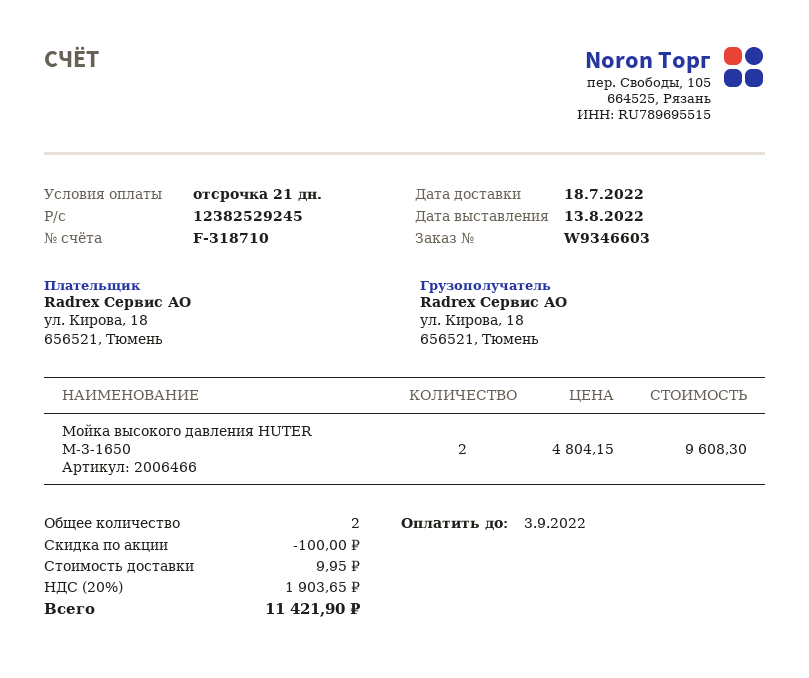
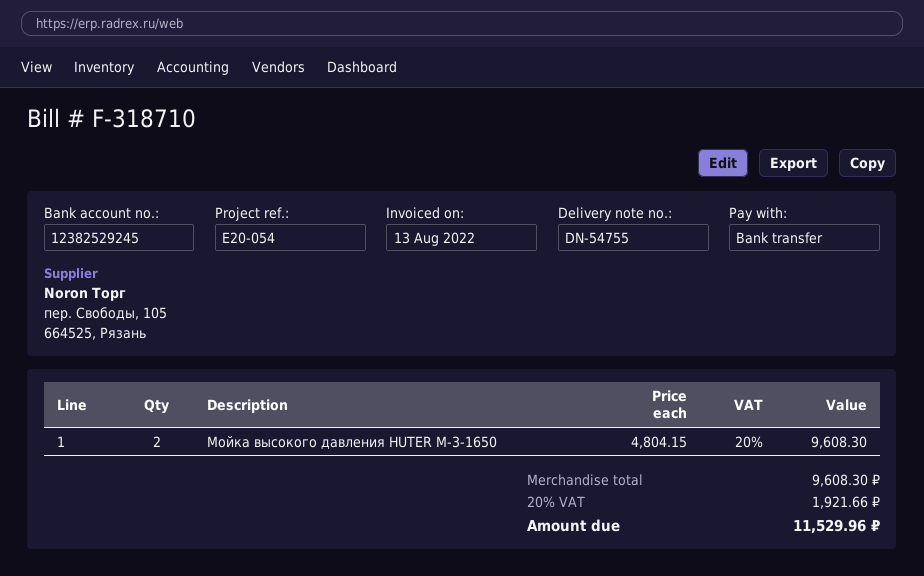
discount: 100.00 -> none
shipping: 9.95 -> none
tax: 20% = 1903.65 -> 20% = 1921.66
total: 11421.90 -> 11529.96

